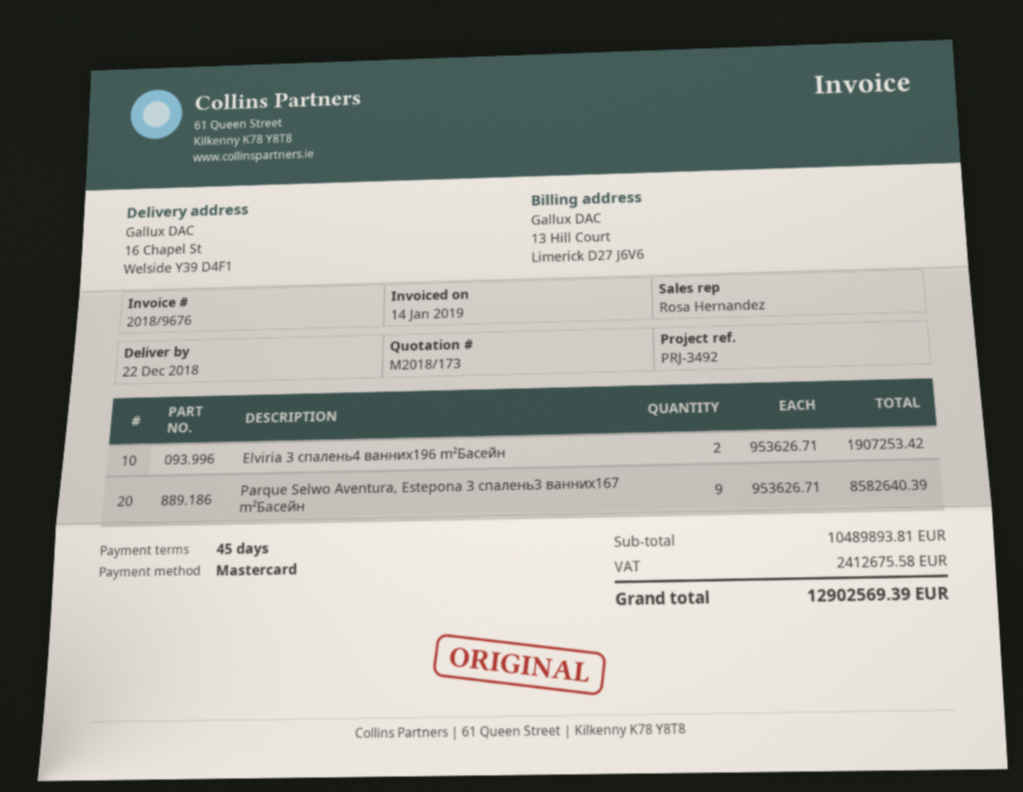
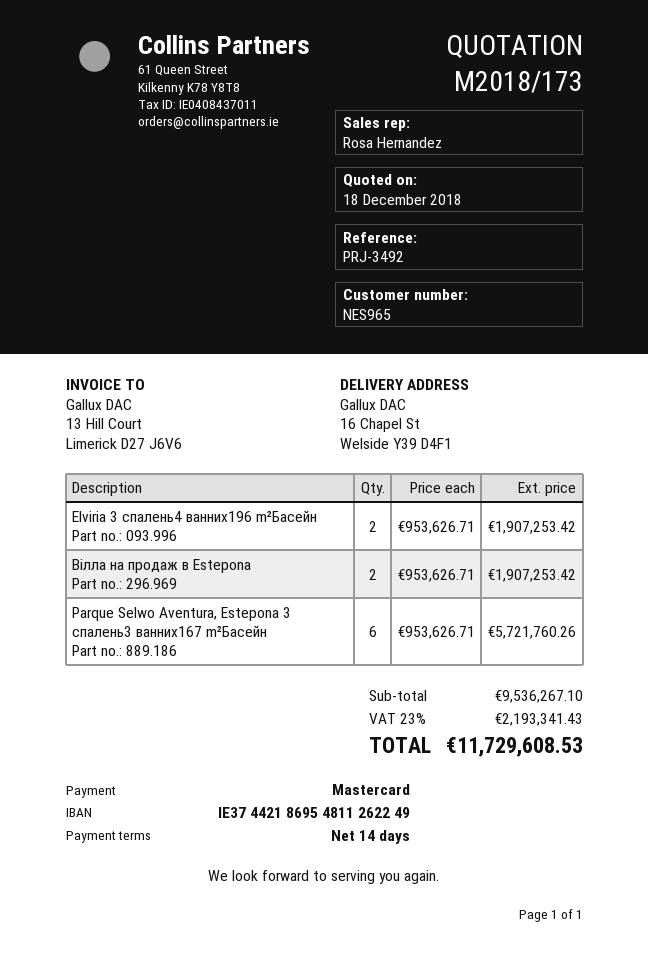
payment terms: 45 days -> 14 days
Parque Selwo Aventura, Estepona 3 спалень3 ванних167 m²Басейн: 9 x 953626.71 = 8582640.39 -> 6 x 953626.71 = 5721760.26
Вілла на продаж в Estepona: none -> 2 x 953626.71 = 1907253.42
subtotal: 10489893.81 -> 9536267.10
tax: 2412675.58 -> 2193341.43
total: 12902569.39 -> 11729608.53

